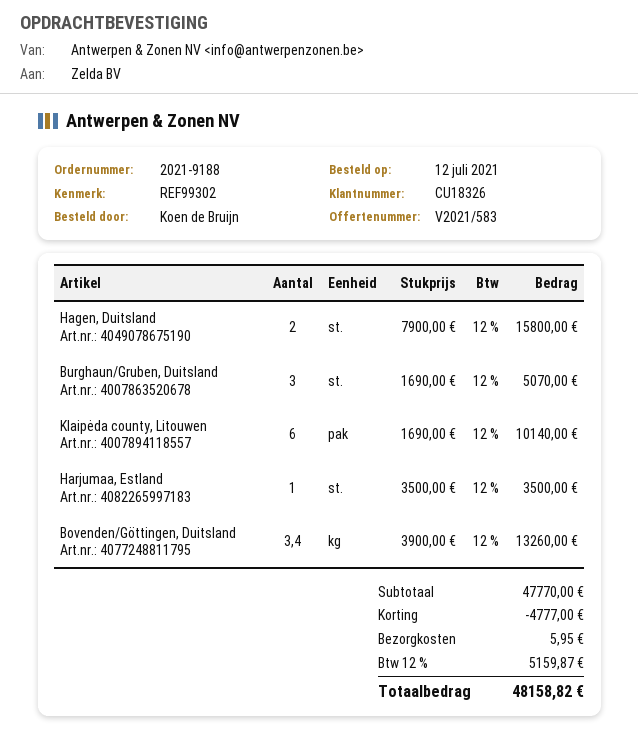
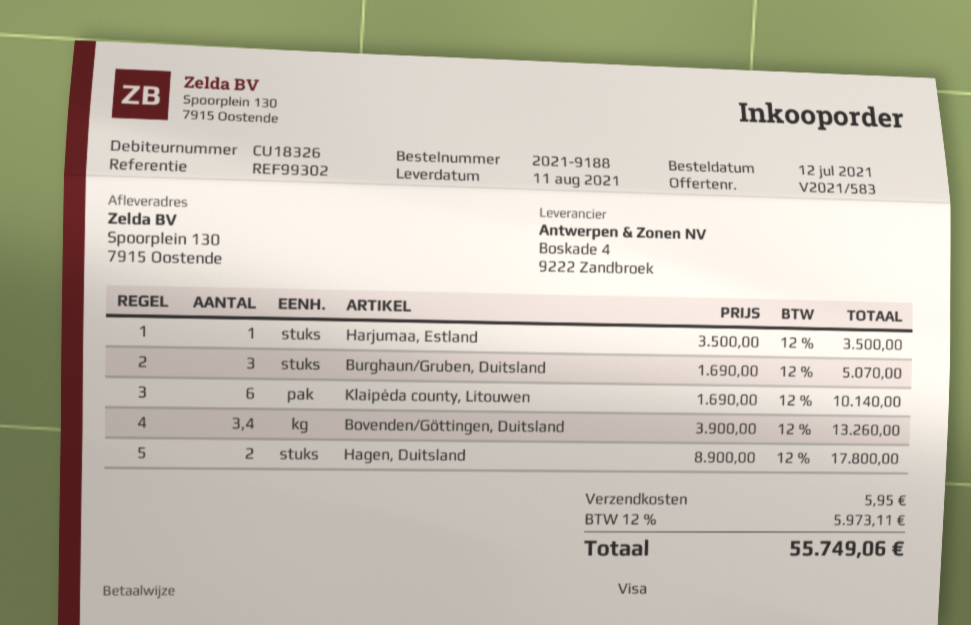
Hagen, Duitsland: 2 x 7900.00 = 15800.00 -> 2 x 8900.00 = 17800.00
discount: 4777.00 -> none
tax: 12% = 5159.87 -> 12% = 5973.11
total: 48158.82 -> 55749.06

